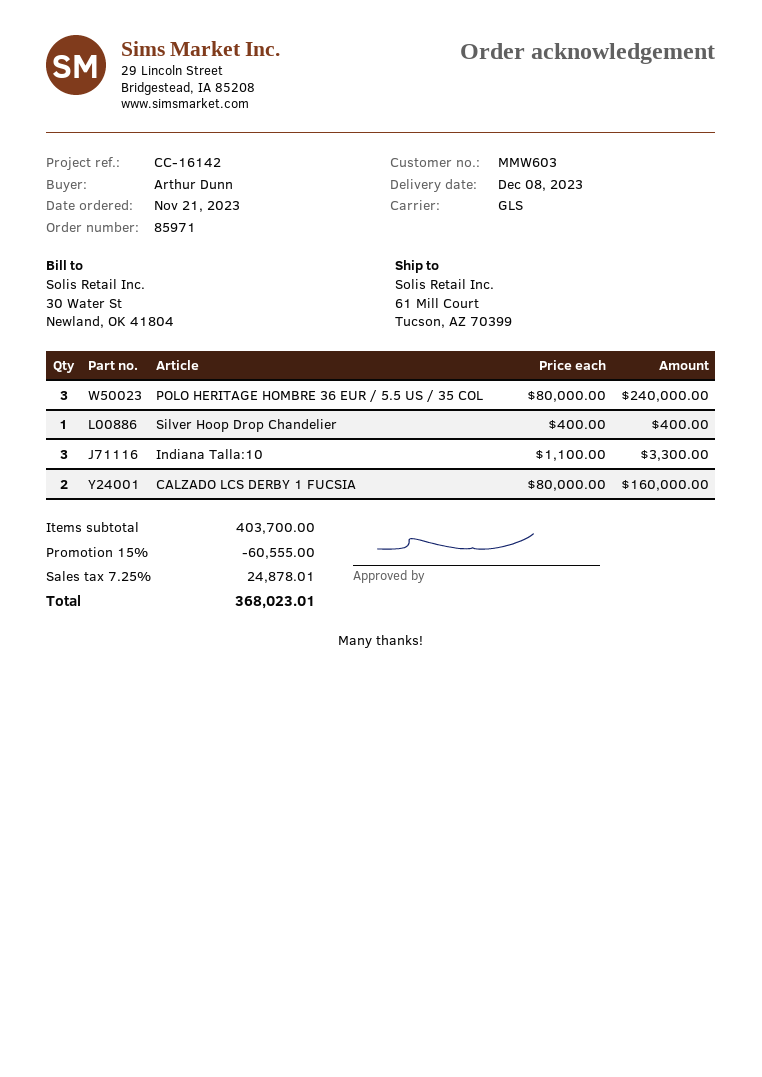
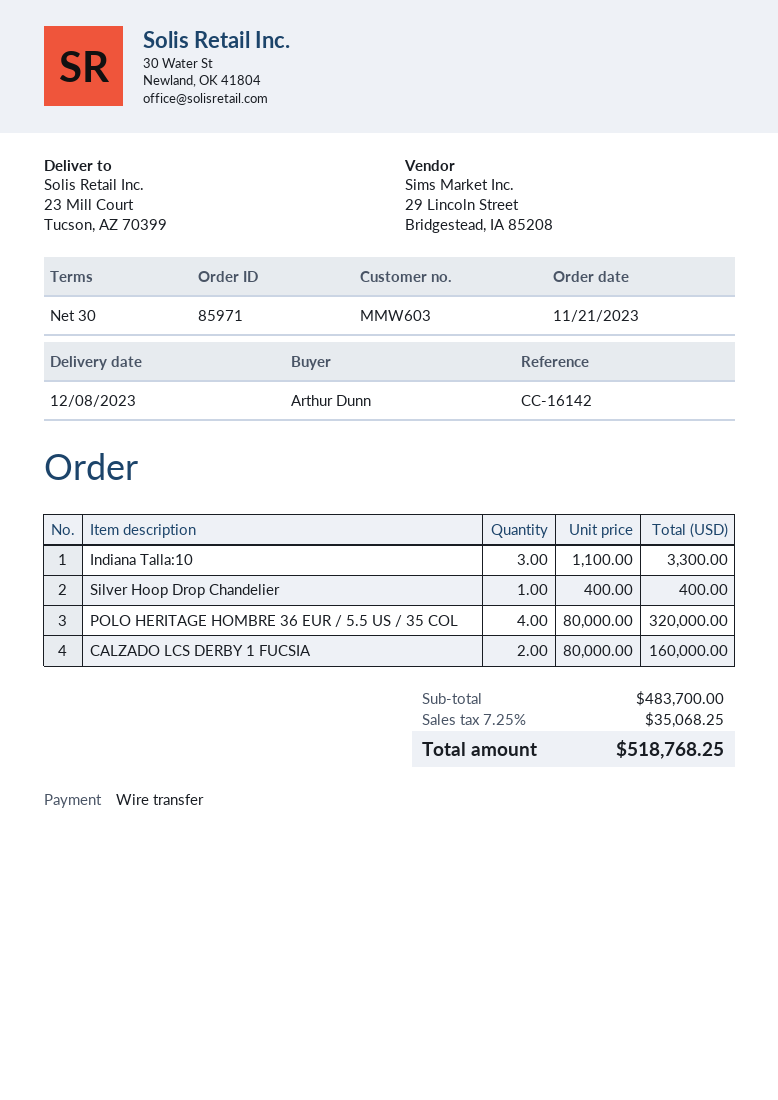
ship to: 61 Mill Court, Tucson, AZ 70399 -> 23 Mill Court, Tucson, AZ 70399
POLO HERITAGE HOMBRE 36 EUR / 5.5 US / 35 COL: 3 x 80000.00 = 240000.00 -> 4 x 80000.00 = 320000.00
subtotal: 403700.00 -> 483700.00
discount: 15% = 60555.00 -> none
tax: 7.25% = 24878.01 -> 7.25% = 35068.25
total: 368023.01 -> 518768.25

